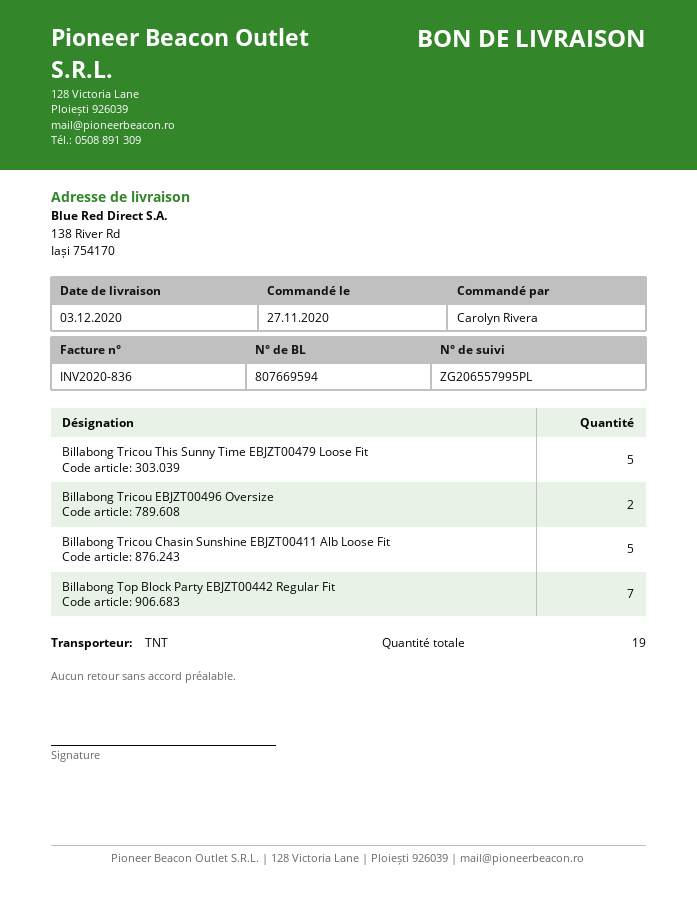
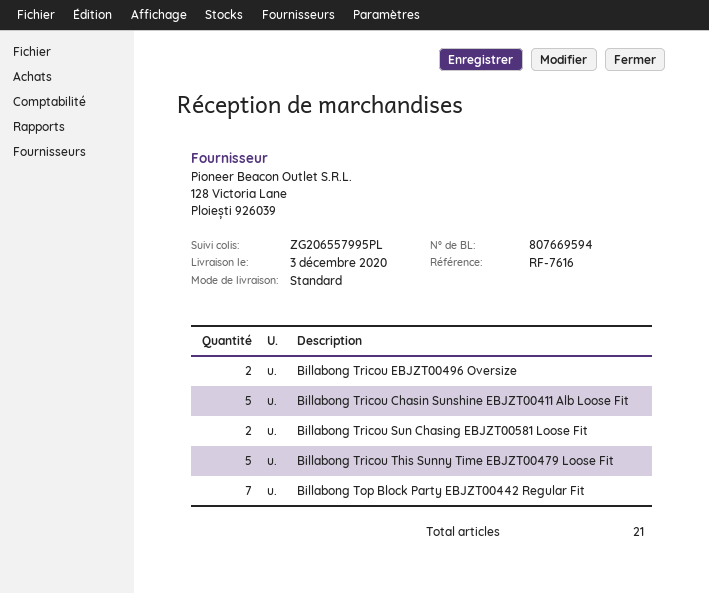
shipping method: TNT -> standard
Billabong Tricou Sun Chasing EBJZT00581 Loose Fit: none -> 2
total quantity: 19 -> 21

